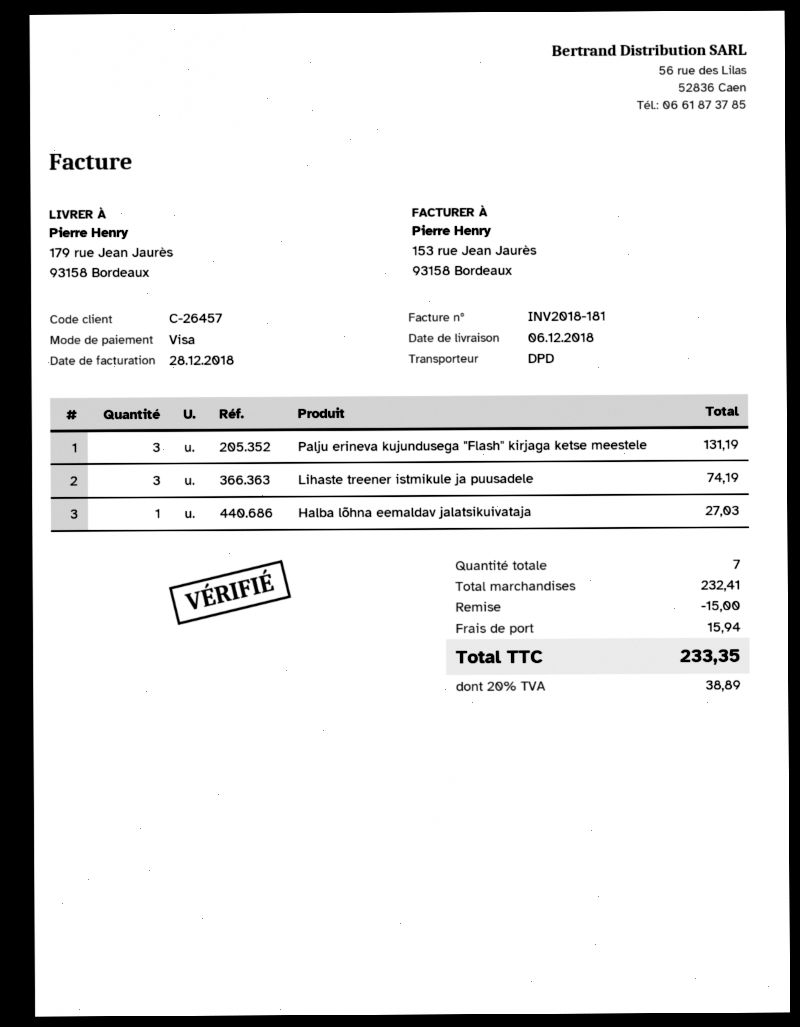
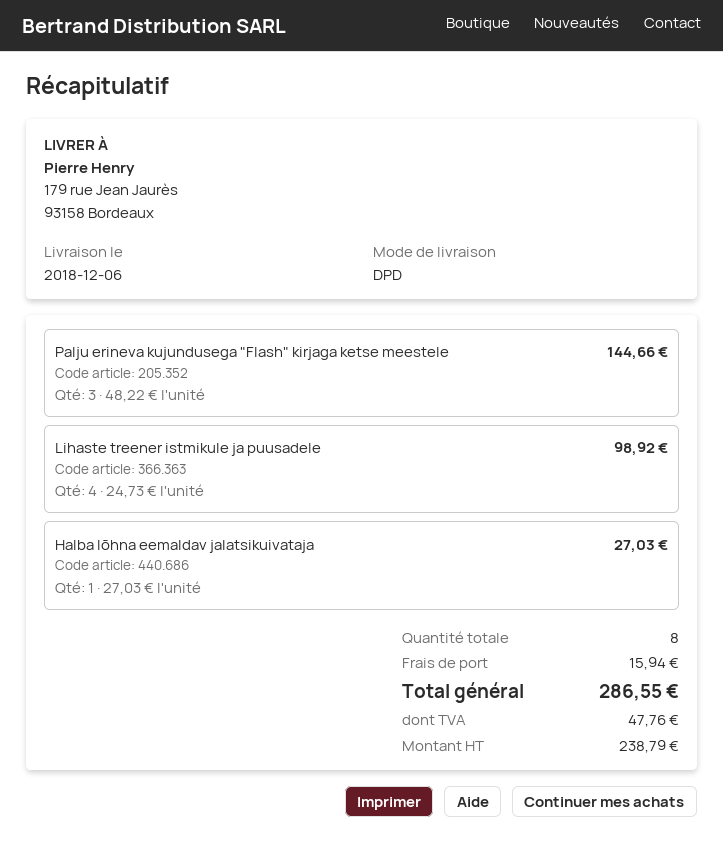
Palju erineva kujundusega "Flash" kirjaga ketse meestele: 3 for 131.19 -> 3 for 144.66
Lihaste treener istmikule ja puusadele: 3 for 74.19 -> 4 for 98.92
total quantity: 7 -> 8
discount: 15.00 -> none
tax: 38.89 -> 47.76
total: 233.35 -> 286.55

